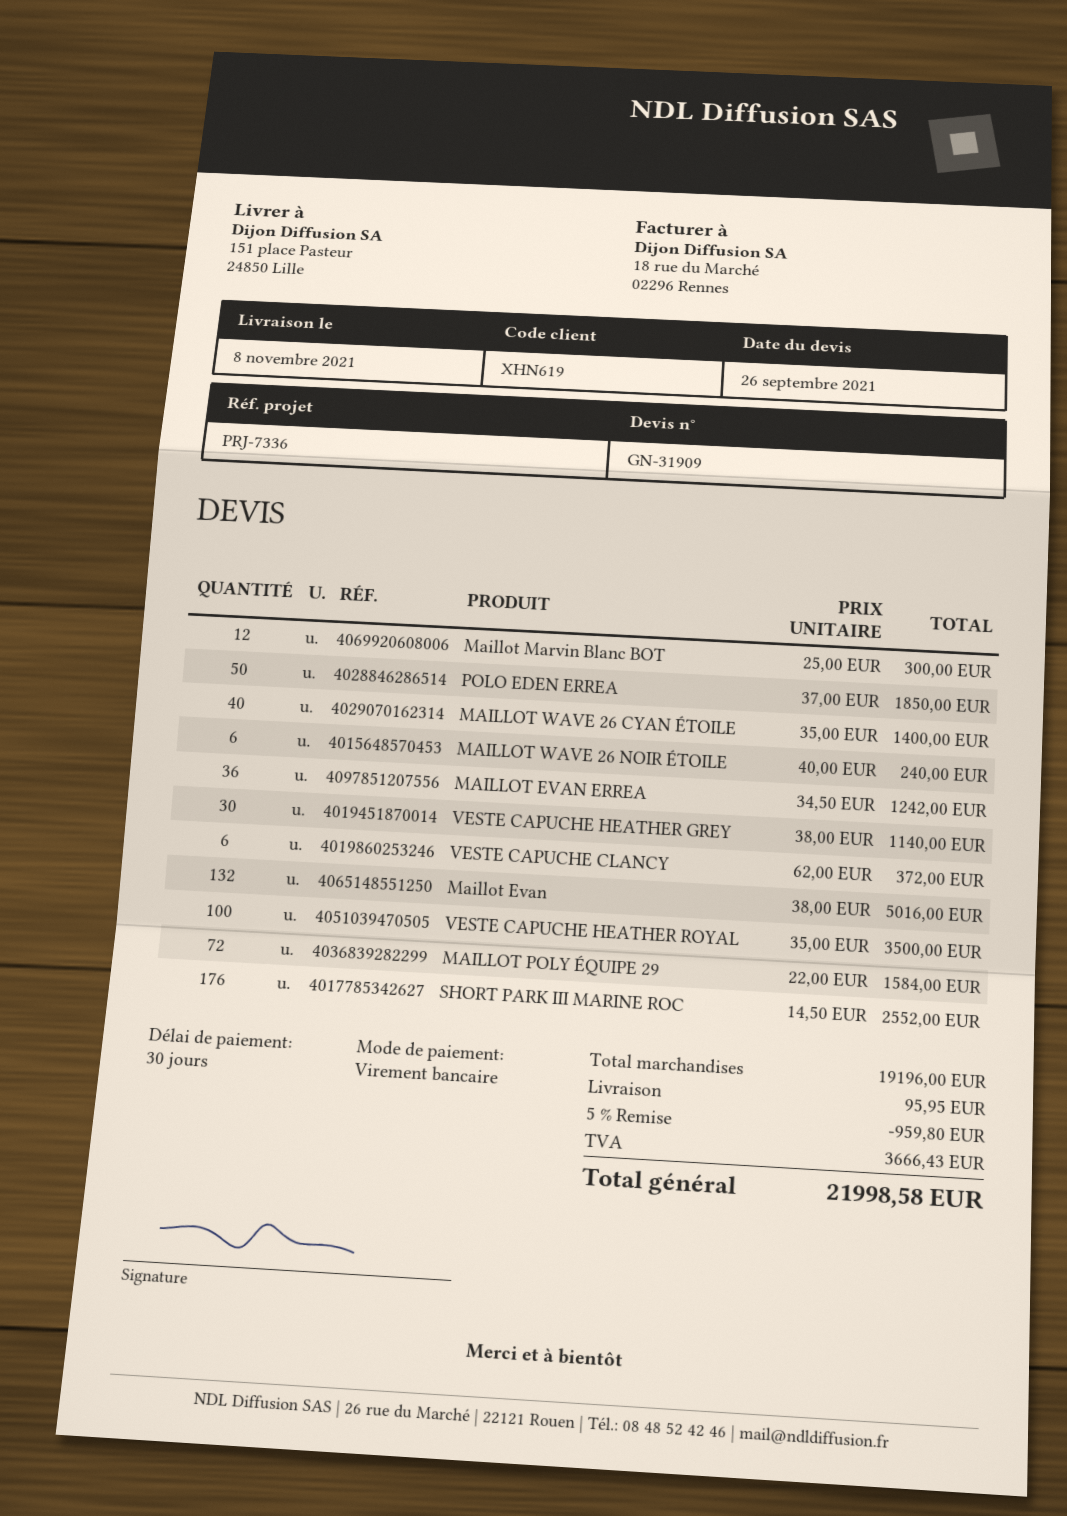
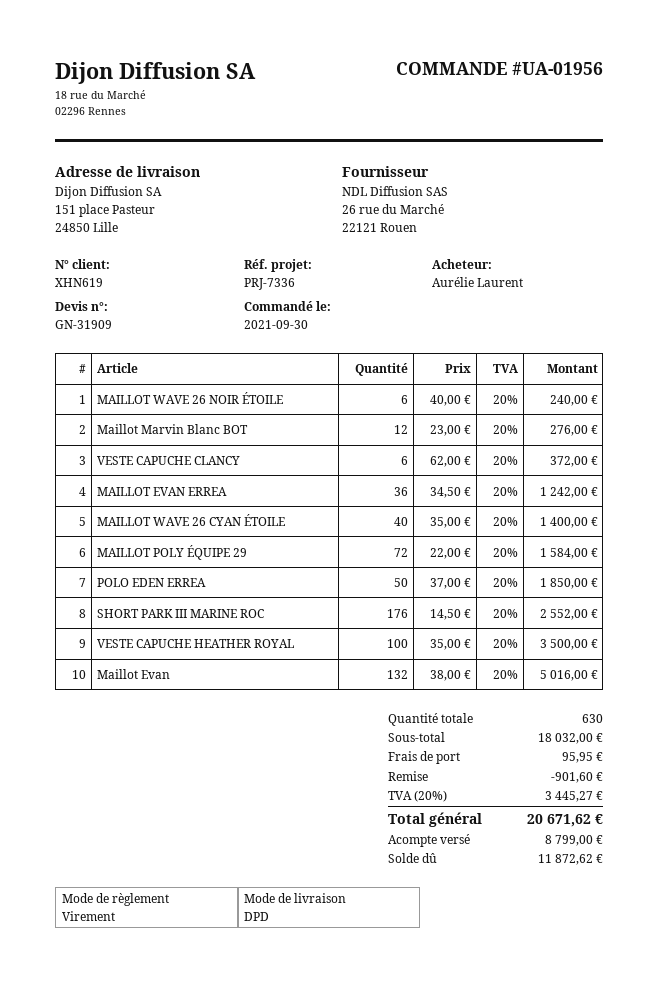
Maillot Marvin Blanc BOT: 12 x 25.00 = 300.00 -> 12 x 23.00 = 276.00
VESTE CAPUCHE HEATHER GREY: 30 x 38.00 = 1140.00 -> none
subtotal: 19196.00 -> 18032.00
discount: 959.80 -> 901.60
tax: 3666.43 -> 3445.27
total: 21998.58 -> 20671.62

